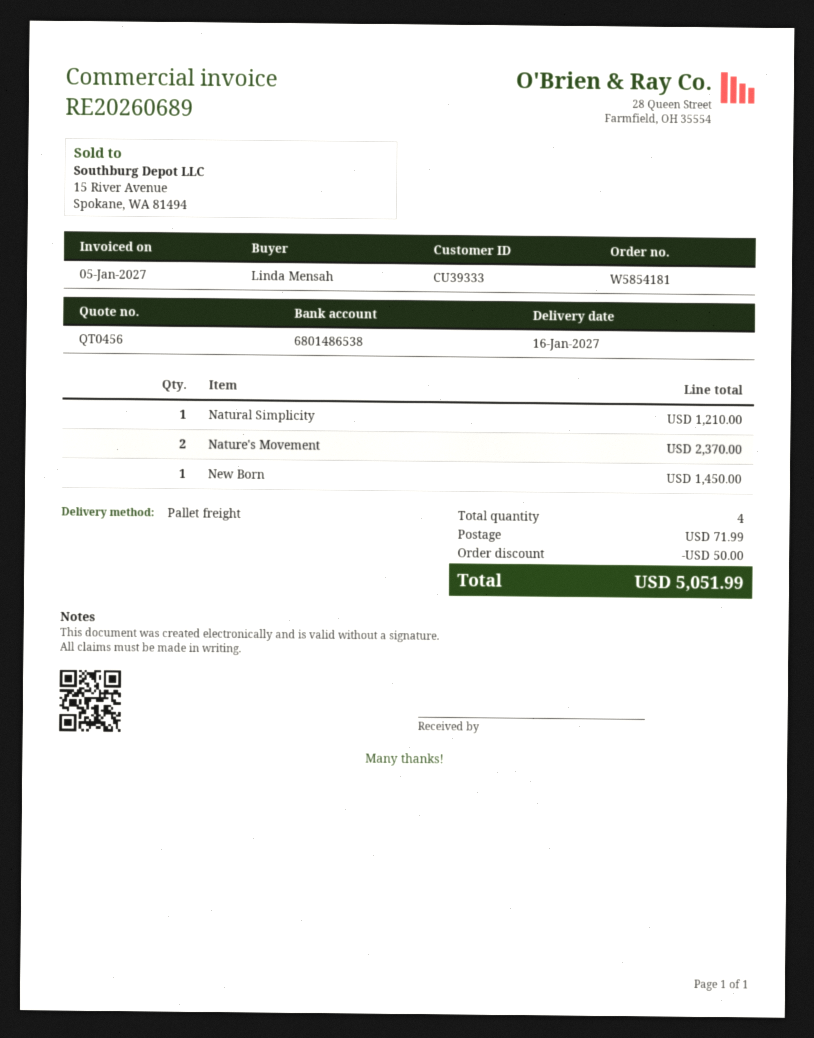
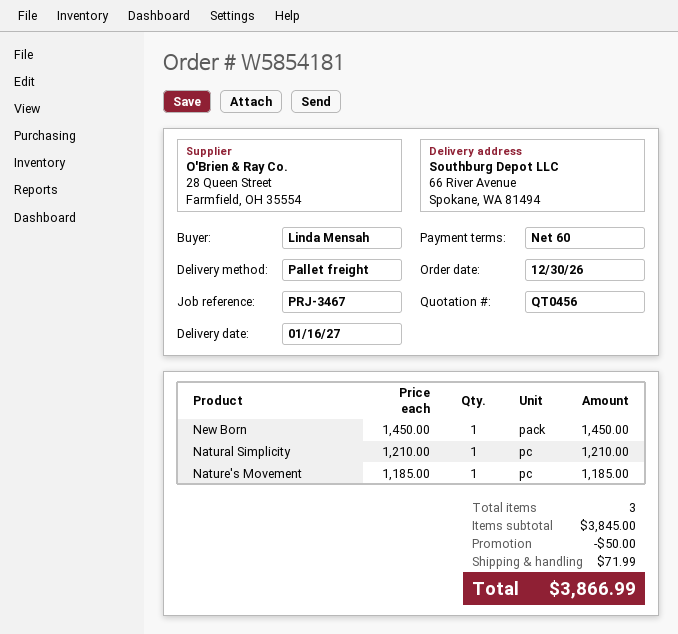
Nature's Movement: 2 for 2370.00 -> 1 for 1185.00
total quantity: 4 -> 3
total: 5051.99 -> 3866.99

